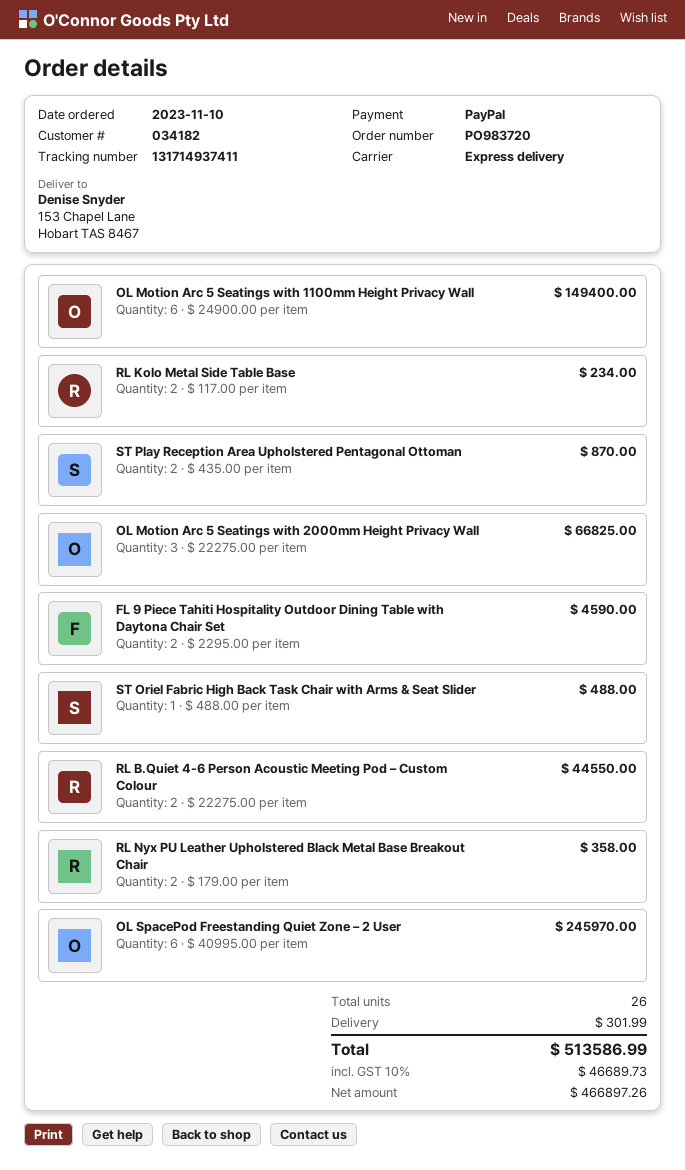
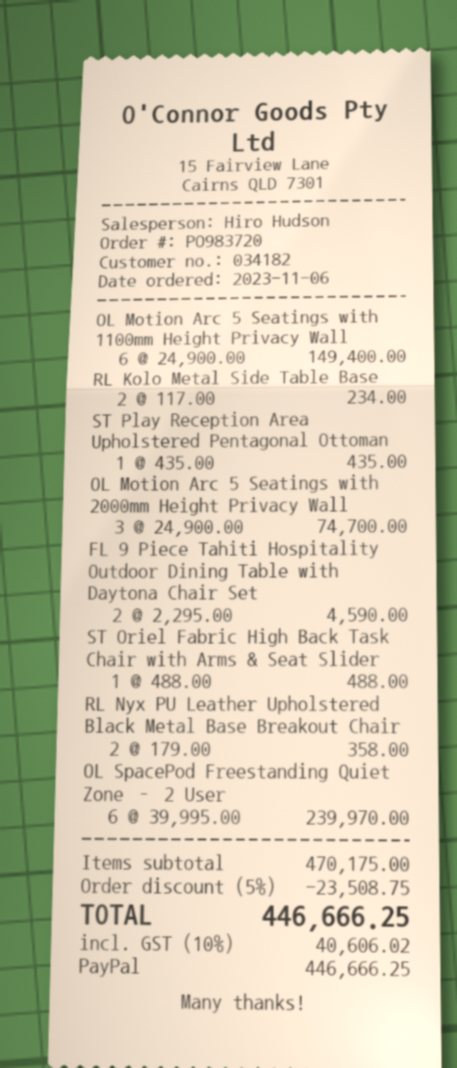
order date: 2023-11-10 -> 2023-11-06
ST Play Reception Area Upholstered Pentagonal Ottoman: 2 x 435.00 = 870.00 -> 1 x 435.00 = 435.00
OL Motion Arc 5 Seatings with 2000mm Height Privacy Wall: 3 x 22275.00 = 66825.00 -> 3 x 24900.00 = 74700.00
RL B.Quiet 4-6 Person Acoustic Meeting Pod – Custom Colour: 2 x 22275.00 = 44550.00 -> none
OL SpacePod Freestanding Quiet Zone – 2 User: 6 x 40995.00 = 245970.00 -> 6 x 39995.00 = 239970.00
discount: none -> 5% = 23508.75
shipping: 301.99 -> none
tax: 10% = 46689.73 -> 10% = 40606.02
total: 513586.99 -> 446666.25

